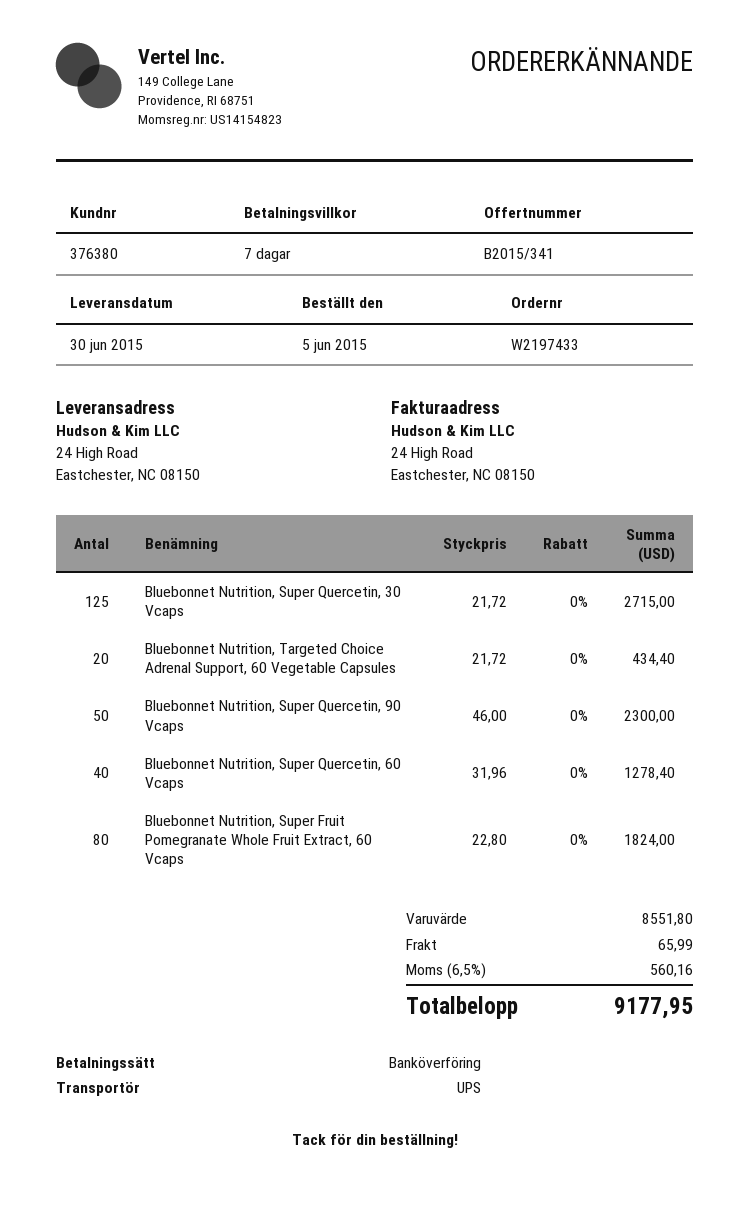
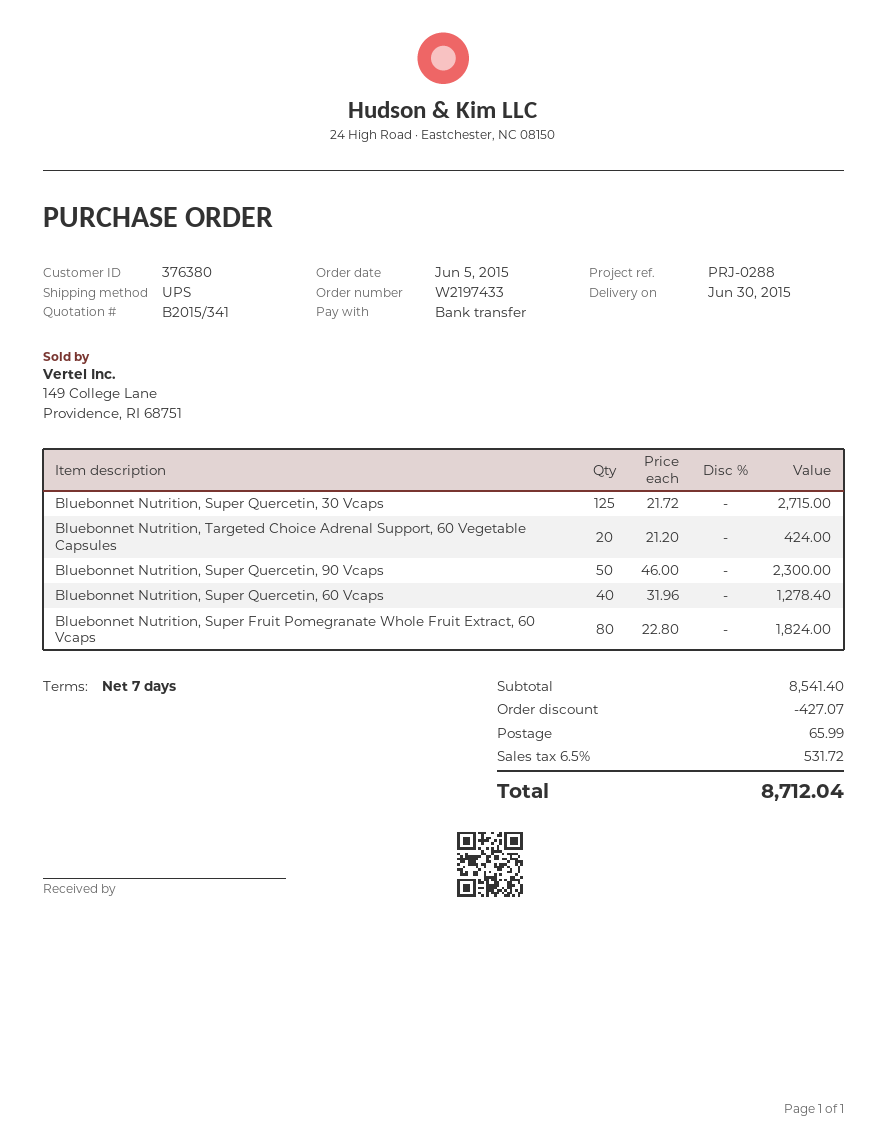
Bluebonnet Nutrition, Targeted Choice Adrenal Support, 60 Vegetable Capsules: 20 x 21.72 = 434.40 -> 20 x 21.20 = 424.00
subtotal: 8551.80 -> 8541.40
discount: none -> 427.07
tax: 6.5% = 560.16 -> 6.5% = 531.72
total: 9177.95 -> 8712.04

